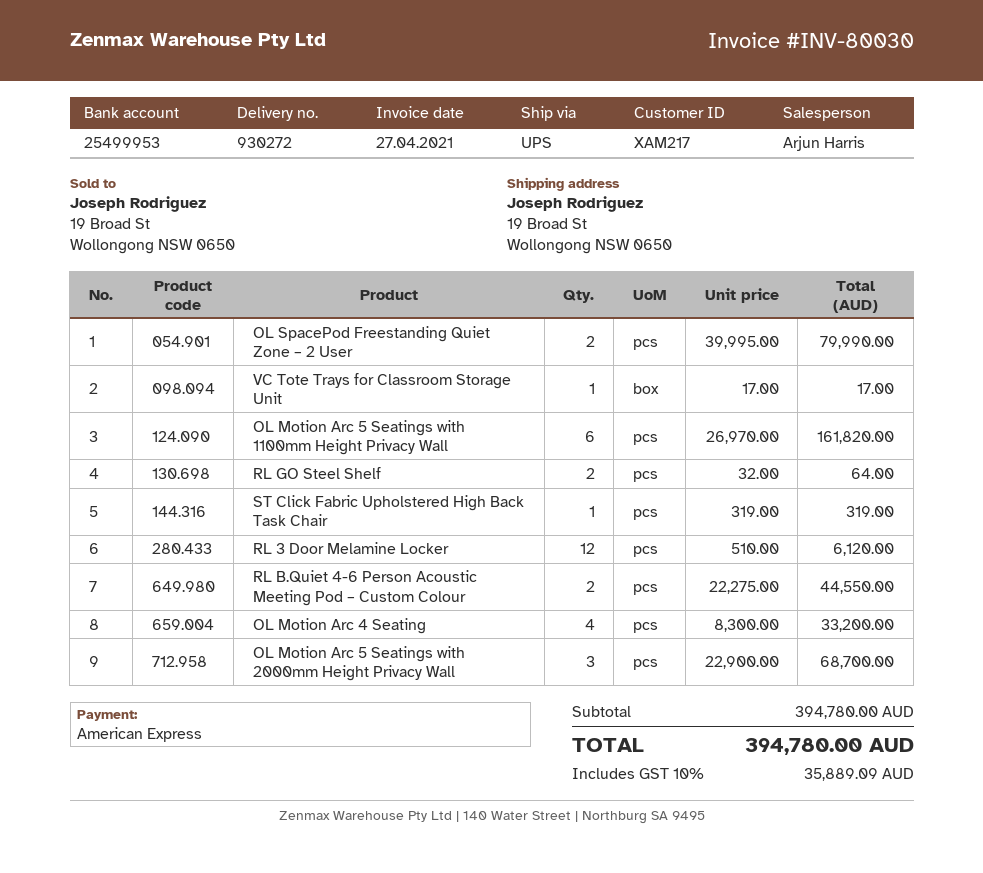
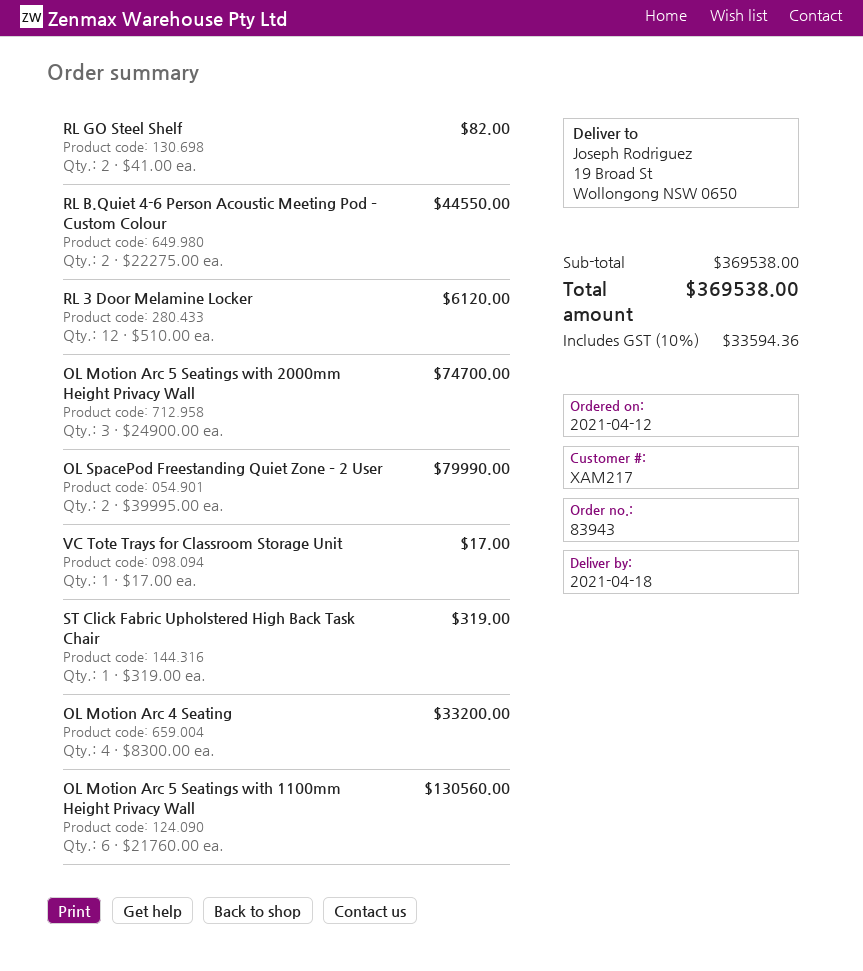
OL Motion Arc 5 Seatings with 1100mm Height Privacy Wall: 6 x 26970.00 = 161820.00 -> 6 x 21760.00 = 130560.00
RL GO Steel Shelf: 2 x 32.00 = 64.00 -> 2 x 41.00 = 82.00
OL Motion Arc 5 Seatings with 2000mm Height Privacy Wall: 3 x 22900.00 = 68700.00 -> 3 x 24900.00 = 74700.00
subtotal: 394780.00 -> 369538.00
tax: 10% = 35889.09 -> 10% = 33594.36
total: 394780.00 -> 369538.00

